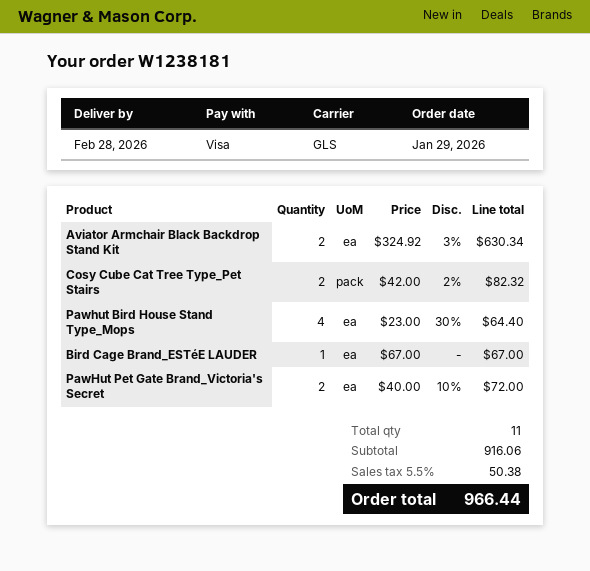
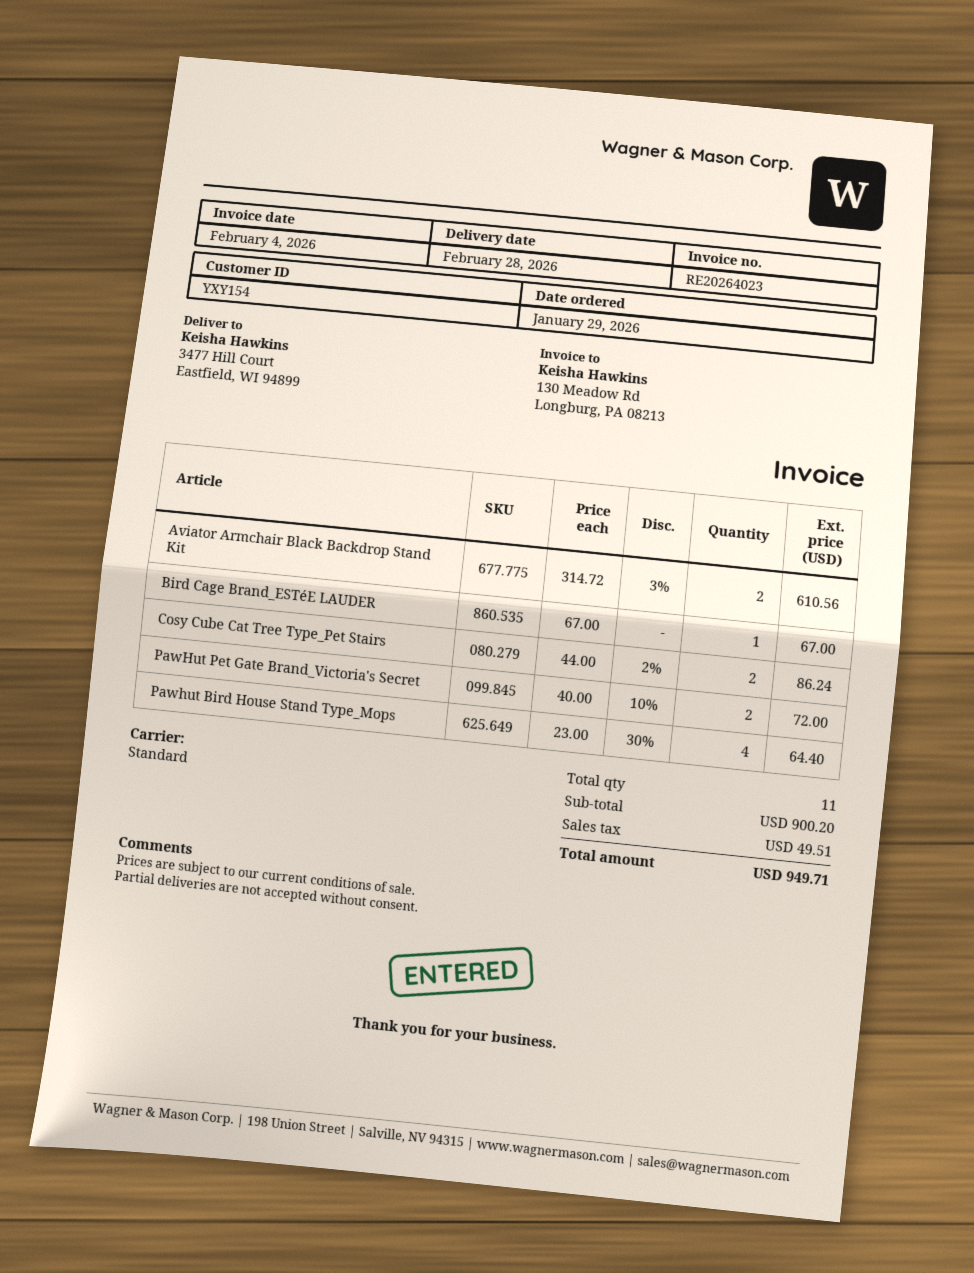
shipping method: GLS -> standard
Aviator Armchair Black Backdrop Stand Kit: 2 x 324.92 - 3% = 630.34 -> 2 x 314.72 - 3% = 610.56
Cosy Cube Cat Tree Type_Pet Stairs: 2 x 42.00 - 2% = 82.32 -> 2 x 44.00 - 2% = 86.24
subtotal: 916.06 -> 900.20
tax: 50.38 -> 49.51
total: 966.44 -> 949.71

